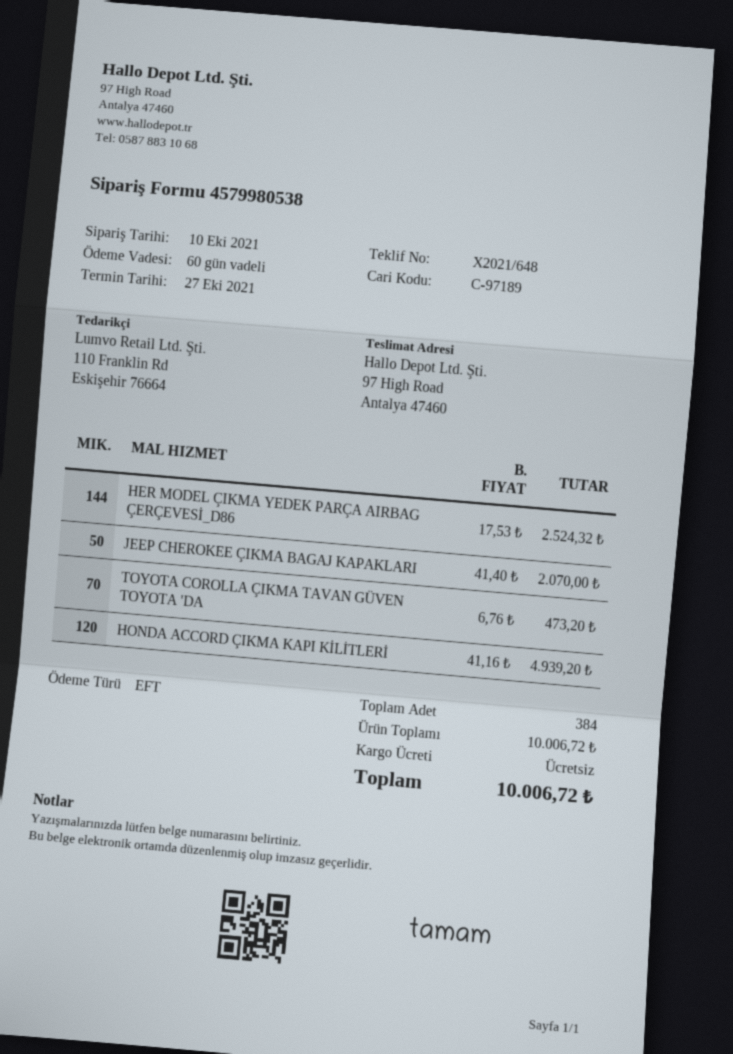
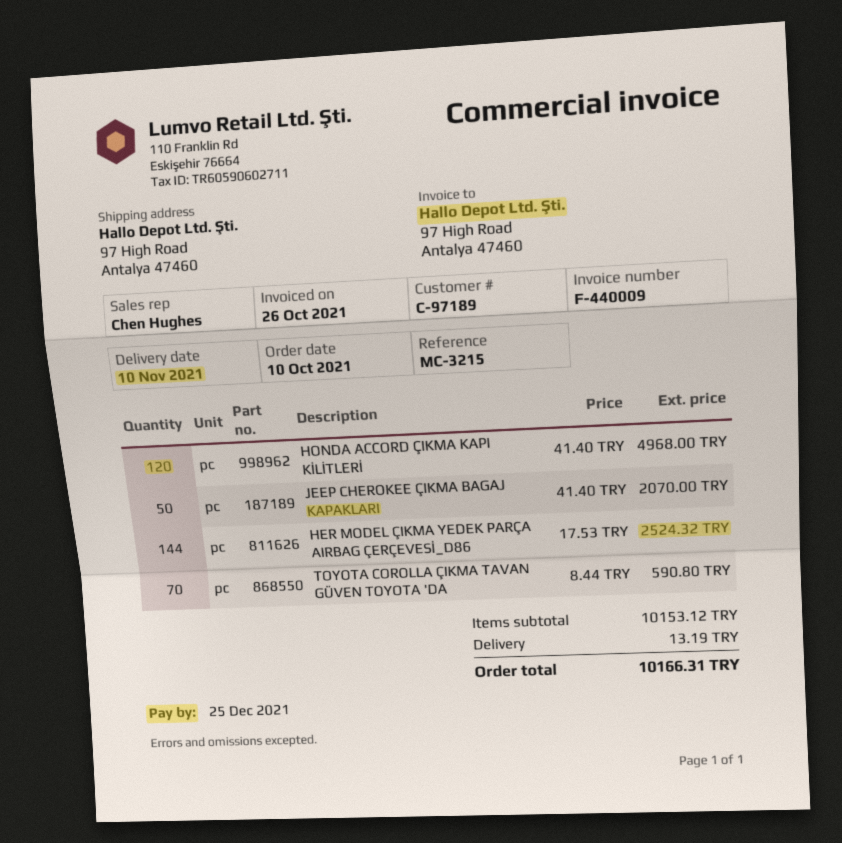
delivery date: 2021-10-27 -> 2021-11-10
TOYOTA COROLLA ÇIKMA TAVAN GÜVEN TOYOTA 'DA: 70 x 6.76 = 473.20 -> 70 x 8.44 = 590.80
HONDA ACCORD ÇIKMA KAPI KİLİTLERİ: 120 x 41.16 = 4939.20 -> 120 x 41.40 = 4968.00
subtotal: 10006.72 -> 10153.12
shipping: 0.00 -> 13.19
total: 10006.72 -> 10166.31

